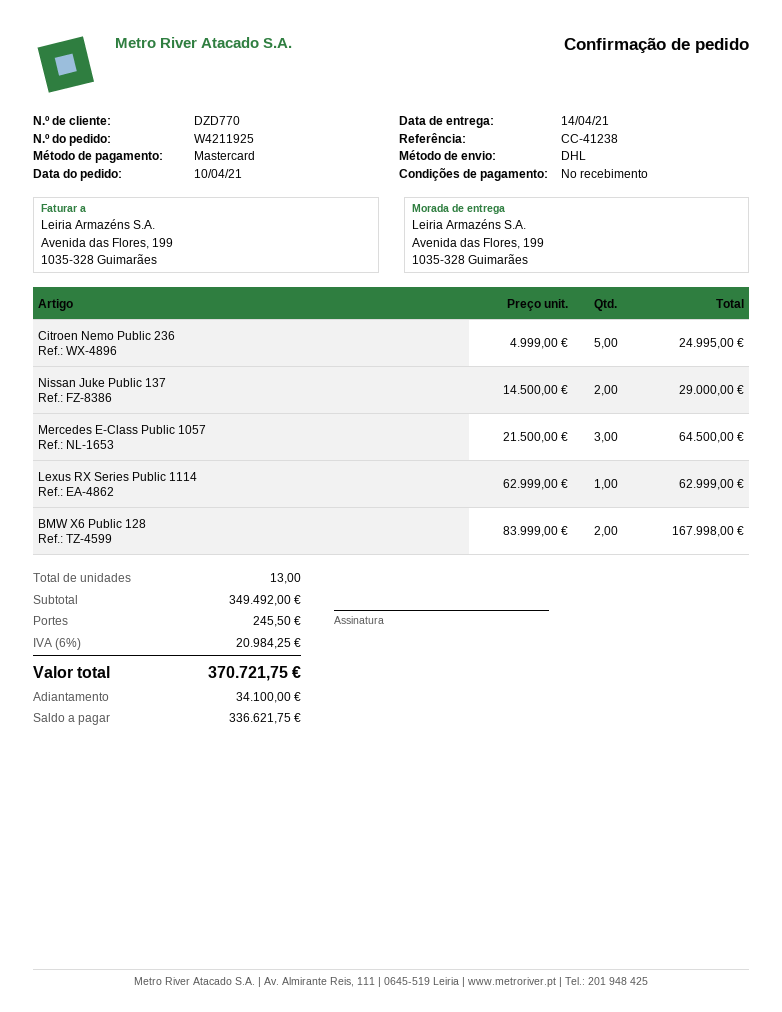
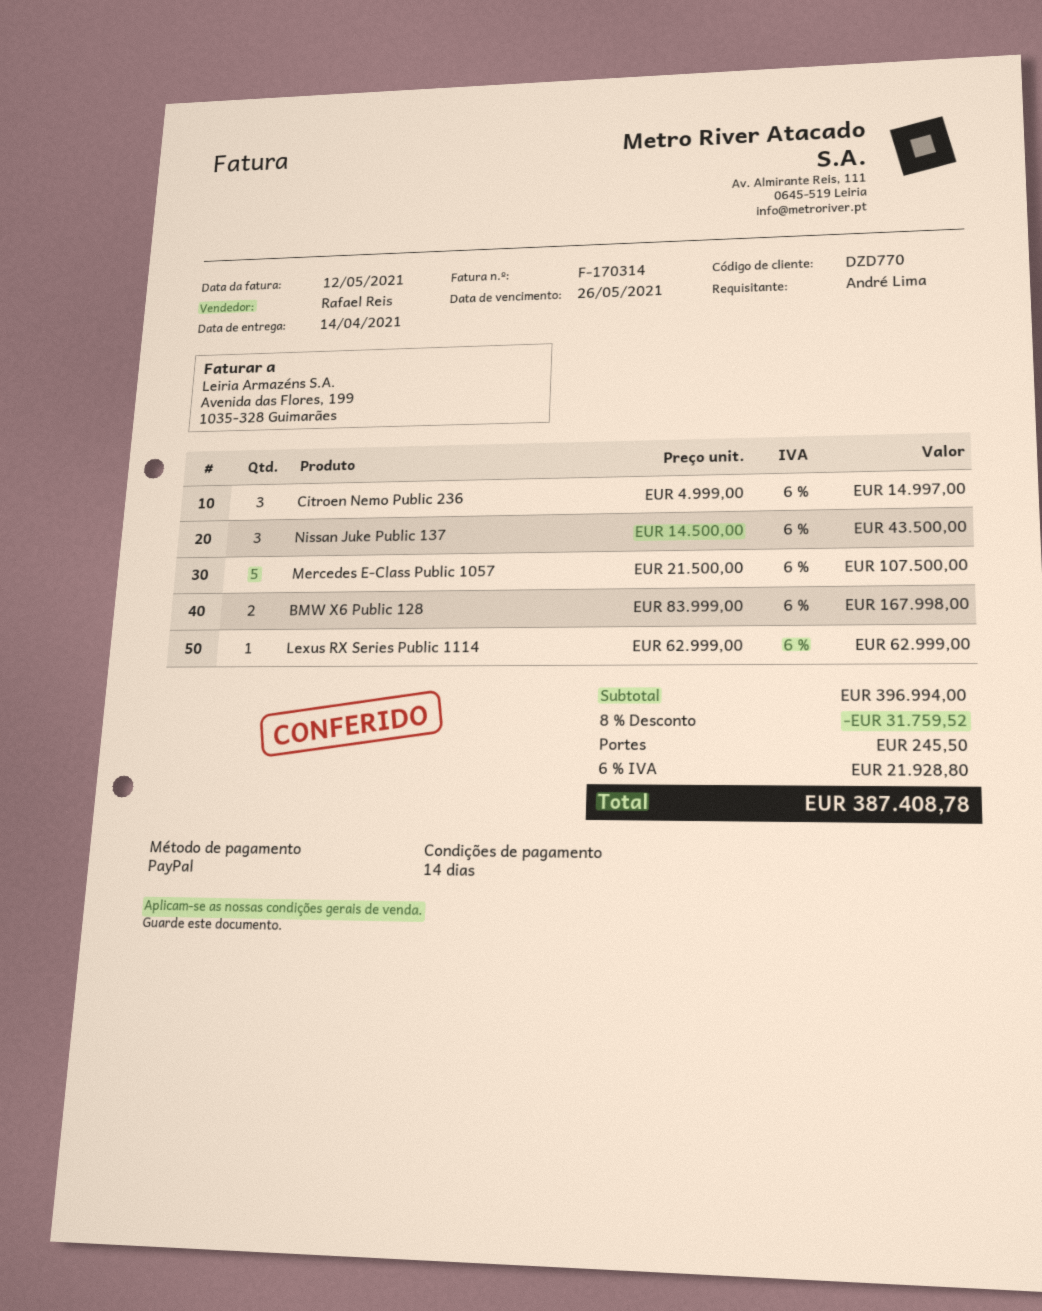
payment terms: on receipt -> 14 days
payment method: Mastercard -> PayPal
Citroen Nemo Public 236: 5 x 4999.00 = 24995.00 -> 3 x 4999.00 = 14997.00
Nissan Juke Public 137: 2 x 14500.00 = 29000.00 -> 3 x 14500.00 = 43500.00
Mercedes E-Class Public 1057: 3 x 21500.00 = 64500.00 -> 5 x 21500.00 = 107500.00
subtotal: 349492.00 -> 396994.00
discount: none -> 8% = 31759.52
tax: 6% = 20984.25 -> 6% = 21928.80
total: 370721.75 -> 387408.78

